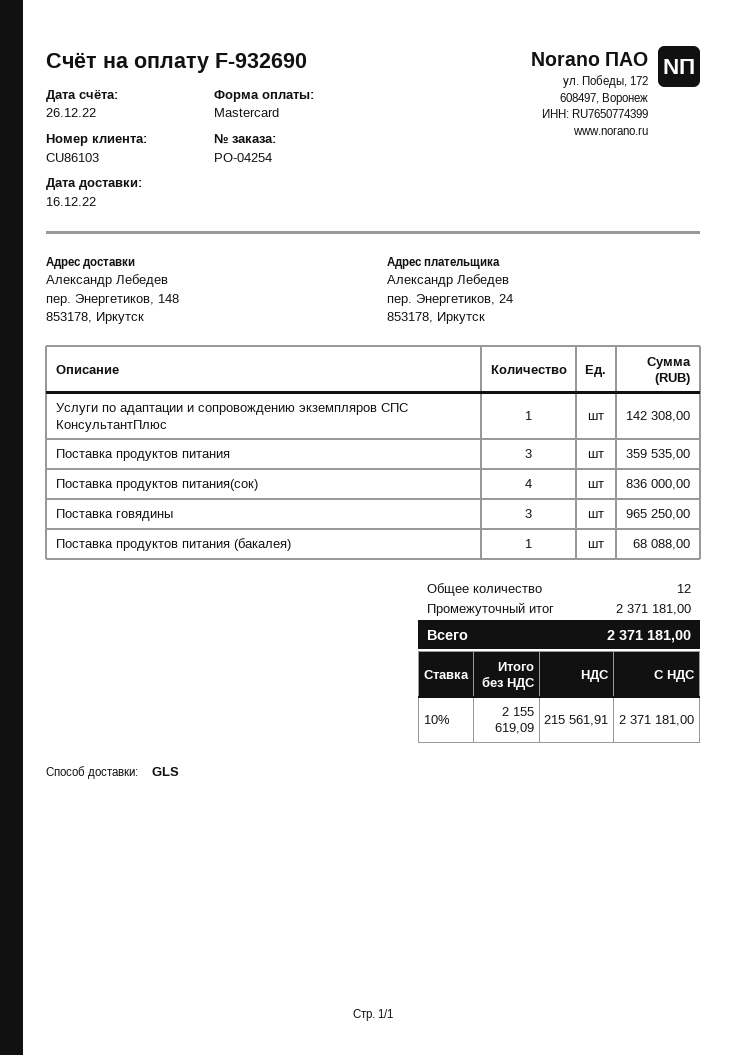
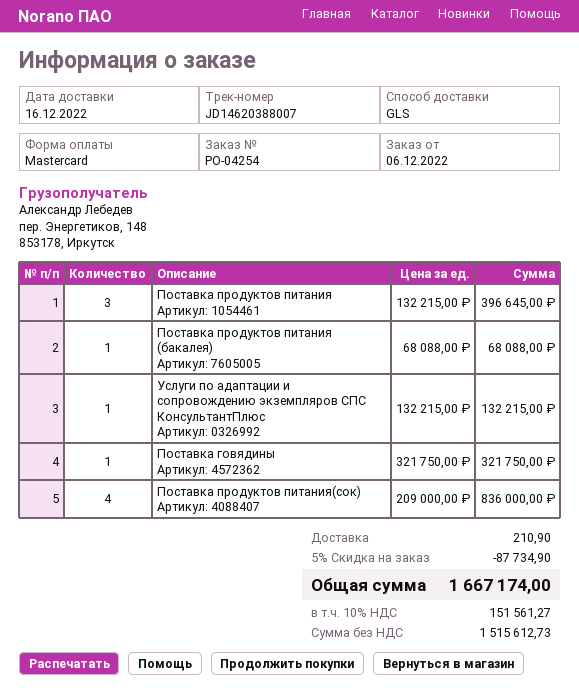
Услуги по адаптации и сопровождению экземпляров СПС КонсультантПлюс: 1 for 142308.00 -> 1 for 132215.00
Поставка продуктов питания: 3 for 359535.00 -> 3 for 396645.00
Поставка говядины: 3 for 965250.00 -> 1 for 321750.00
discount: none -> 5% = 87734.90
shipping: none -> 210.90
net: 2155619.09 -> 1515612.73
tax: 10% = 215561.91 -> 10% = 151561.27
total: 2371181.00 -> 1667174.00

